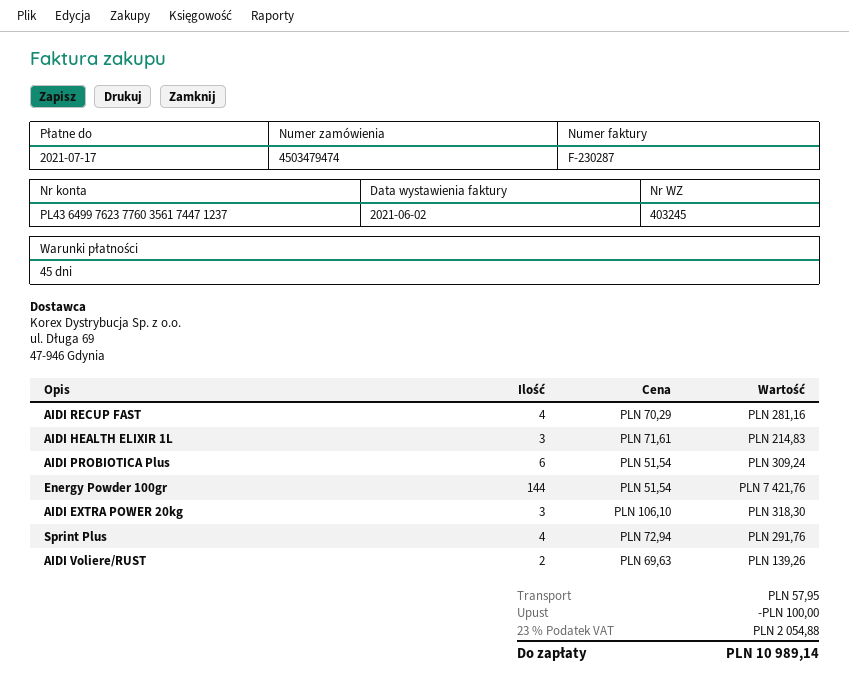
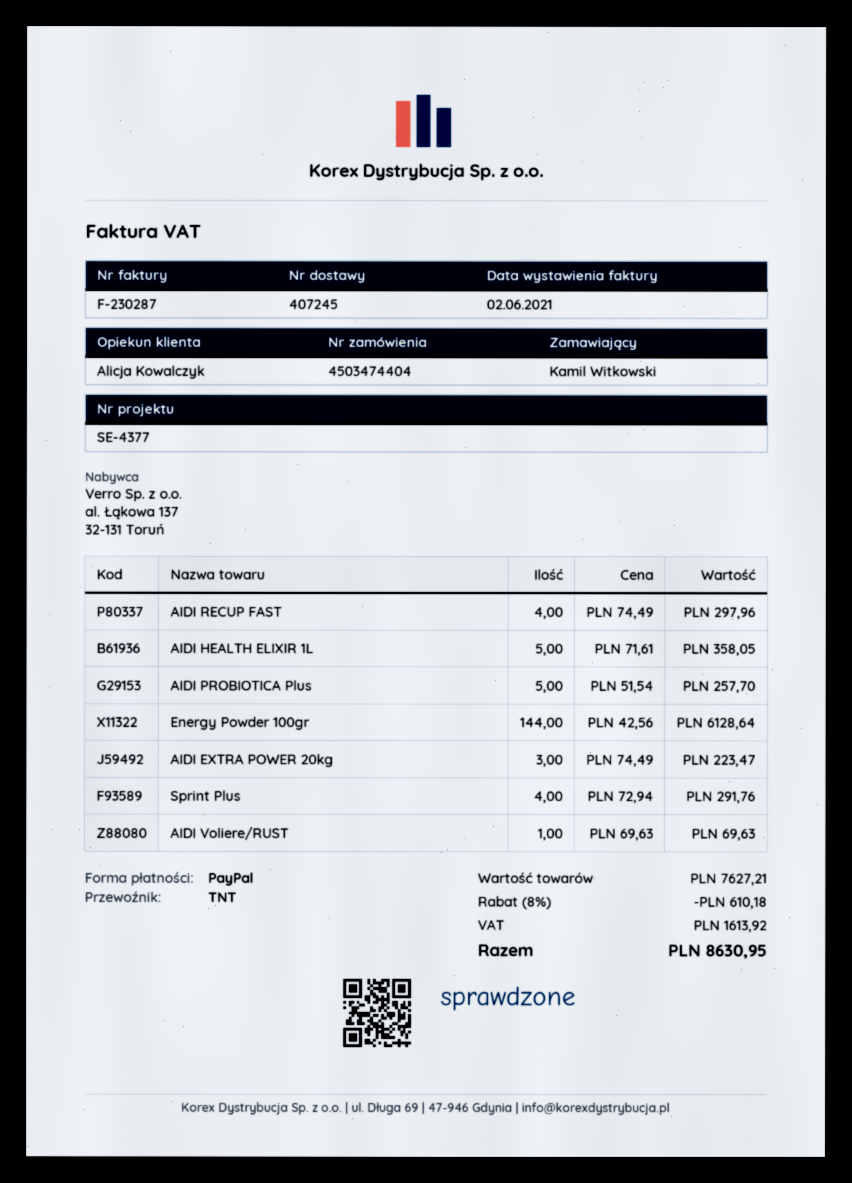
order number: 4503479474 -> 4503474404
delivery note number: 403245 -> 407245
AIDI RECUP FAST: 4 x 70.29 = 281.16 -> 4 x 74.49 = 297.96
AIDI HEALTH ELIXIR 1L: 3 x 71.61 = 214.83 -> 5 x 71.61 = 358.05
AIDI PROBIOTICA Plus: 6 x 51.54 = 309.24 -> 5 x 51.54 = 257.70
Energy Powder 100gr: 144 x 51.54 = 7421.76 -> 144 x 42.56 = 6128.64
AIDI EXTRA POWER 20kg: 3 x 106.10 = 318.30 -> 3 x 74.49 = 223.47
AIDI Voliere/RUST: 2 x 69.63 = 139.26 -> 1 x 69.63 = 69.63
discount: 100.00 -> 610.18
shipping: 57.95 -> none
tax: 2054.88 -> 1613.92
total: 10989.14 -> 8630.95

